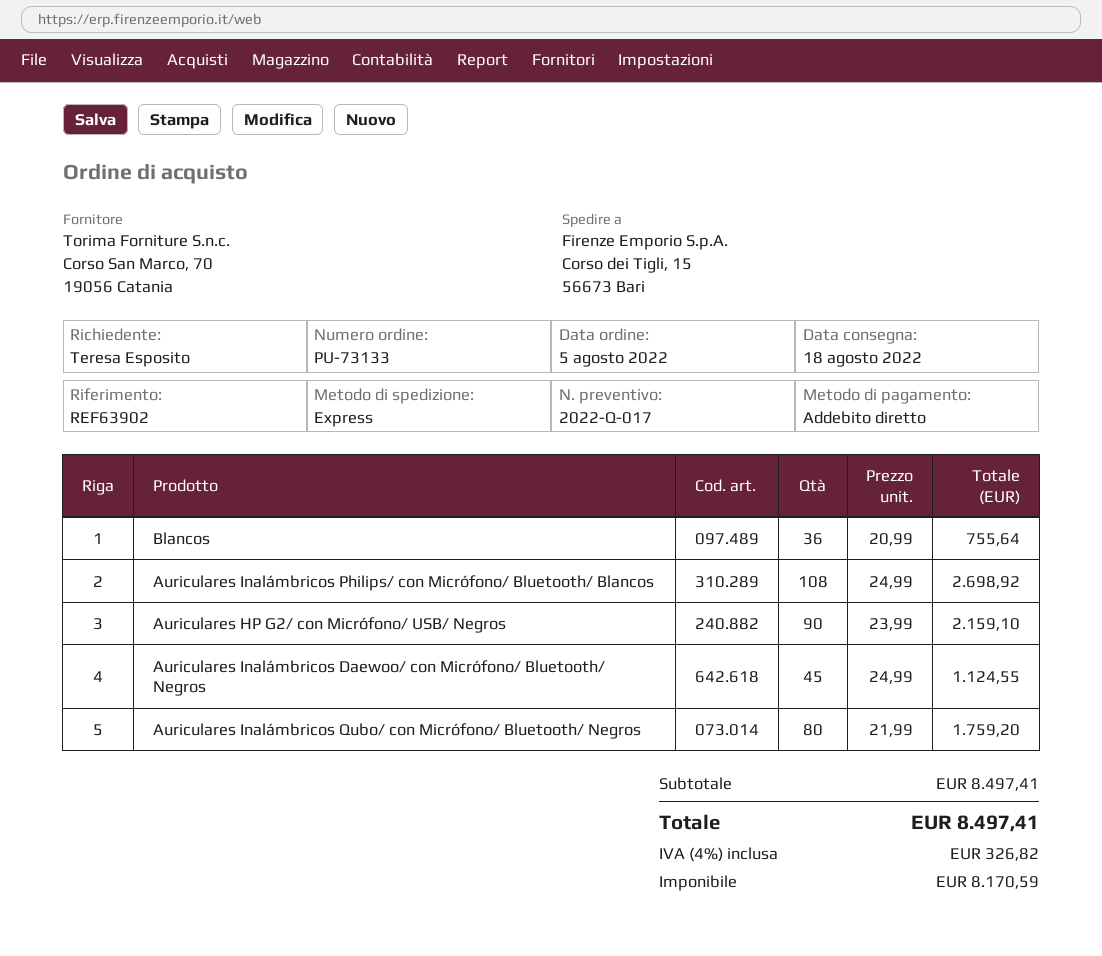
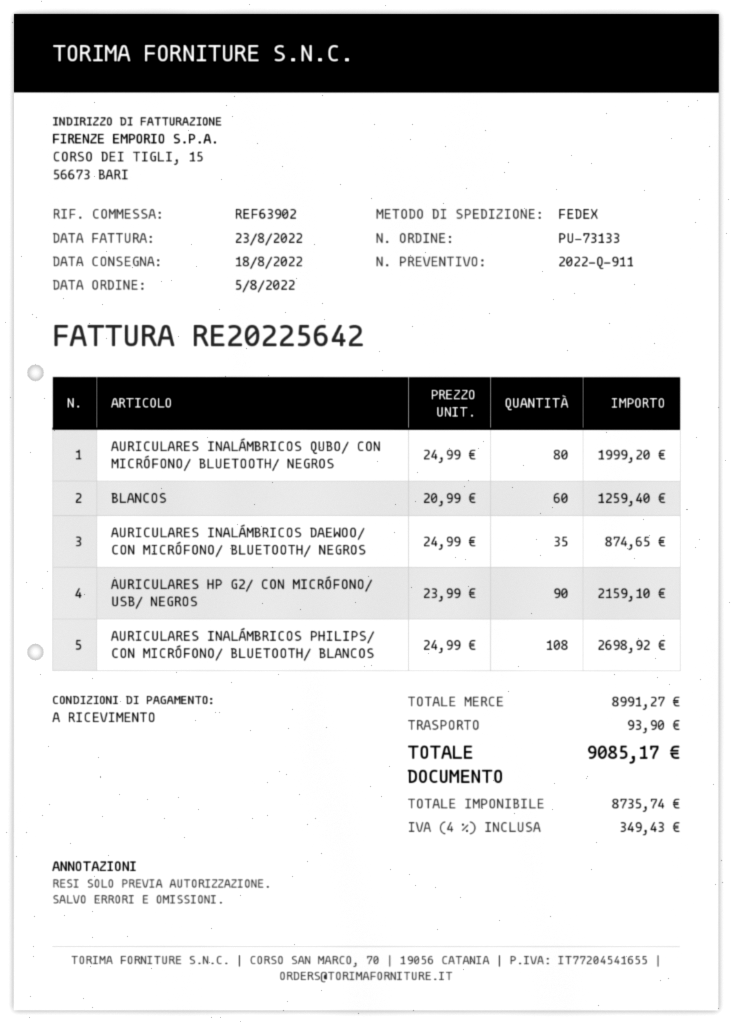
quote number: 2022-Q-017 -> 2022-Q-911
shipping method: express -> FedEx
Blancos: 36 x 20.99 = 755.64 -> 60 x 20.99 = 1259.40
Auriculares Inalámbricos Daewoo/ con Micrófono/ Bluetooth/ Negros: 45 x 24.99 = 1124.55 -> 35 x 24.99 = 874.65
Auriculares Inalámbricos Qubo/ con Micrófono/ Bluetooth/ Negros: 80 x 21.99 = 1759.20 -> 80 x 24.99 = 1999.20
subtotal: 8497.41 -> 8991.27
shipping: none -> 93.90
net: 8170.59 -> 8735.74
tax: 4% = 326.82 -> 4% = 349.43
total: 8497.41 -> 9085.17

